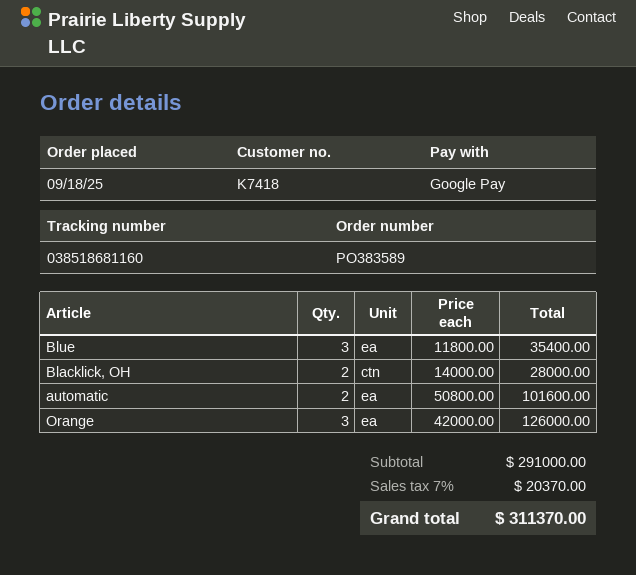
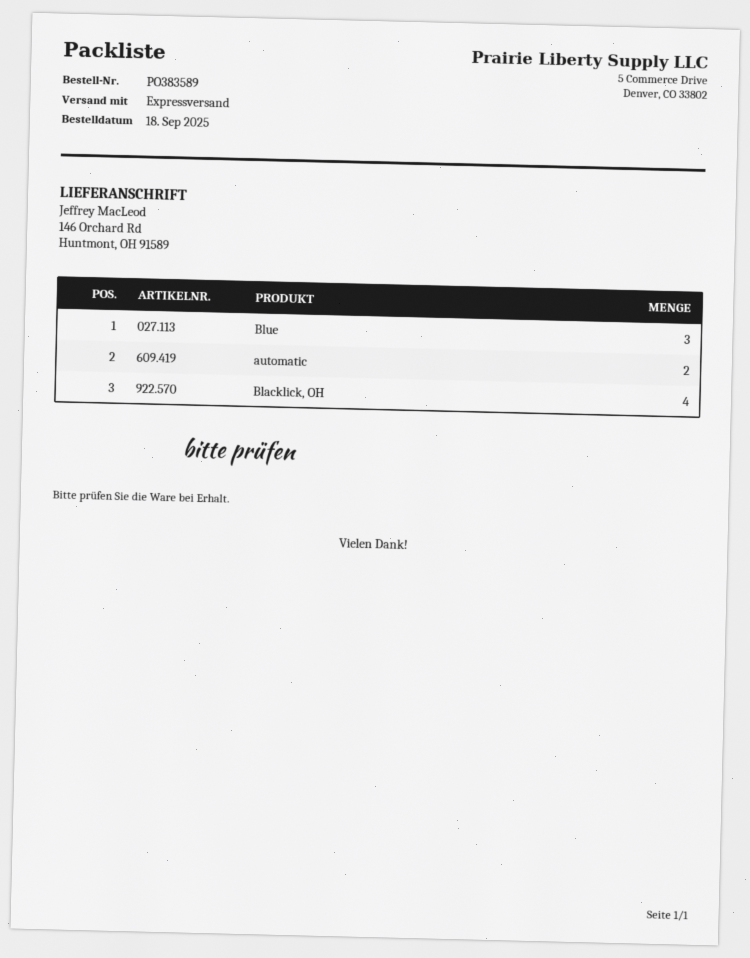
Blacklick, OH: 2 -> 4
Orange: 3 -> none

